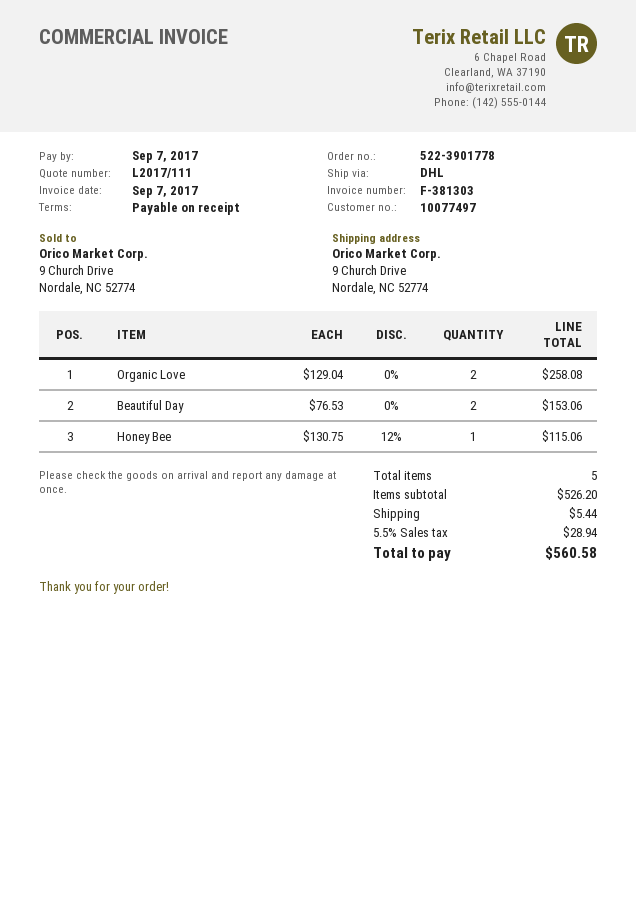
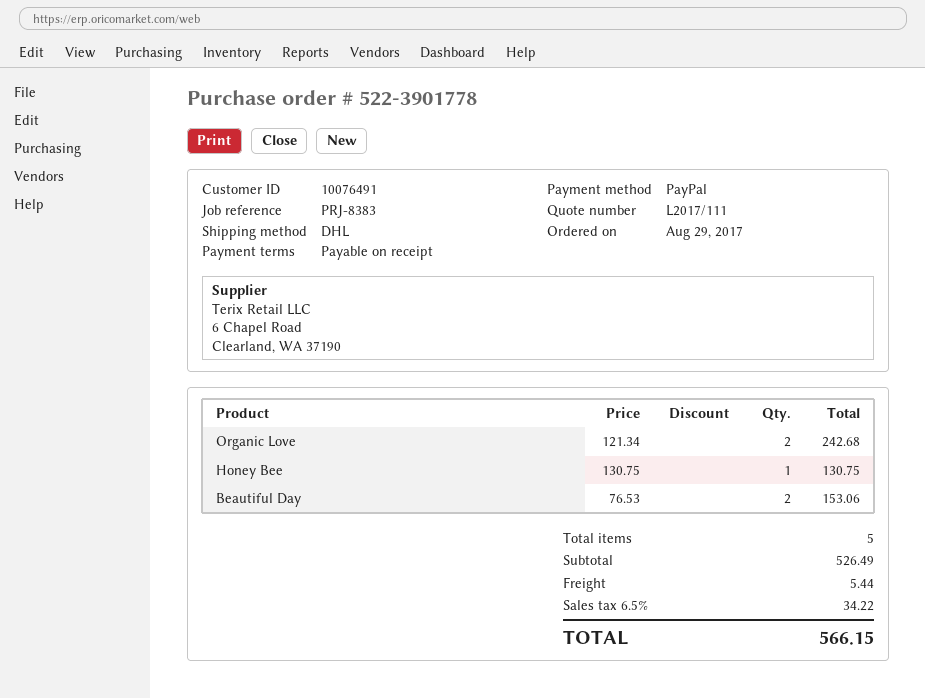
customer number: 10077497 -> 10076491
Organic Love: 2 x 129.04 = 258.08 -> 2 x 121.34 = 242.68
Honey Bee: 1 x 130.75 - 12% = 115.06 -> 1 x 130.75 = 130.75
subtotal: 526.20 -> 526.49
tax: 5.5% = 28.94 -> 6.5% = 34.22
total: 560.58 -> 566.15

